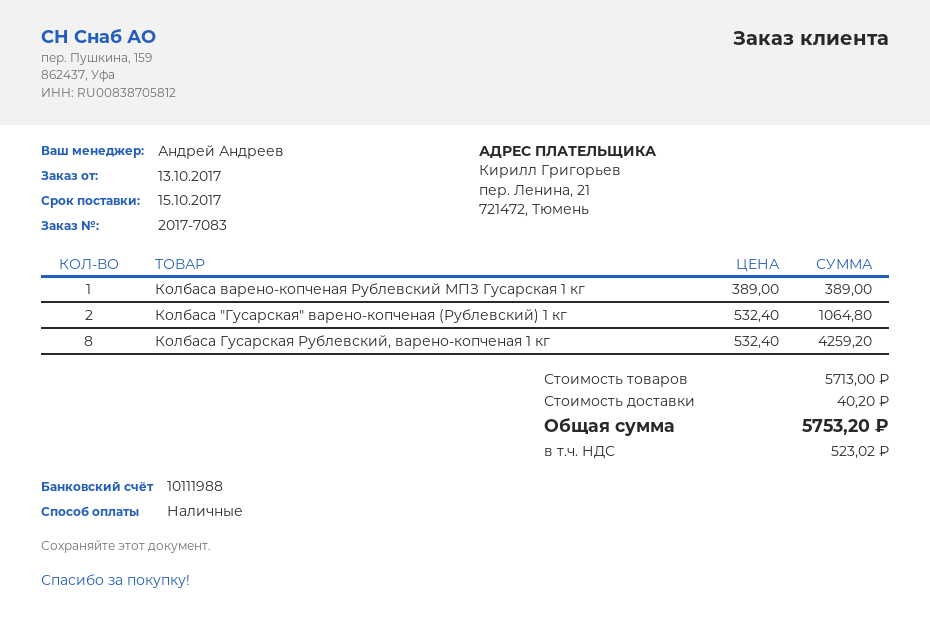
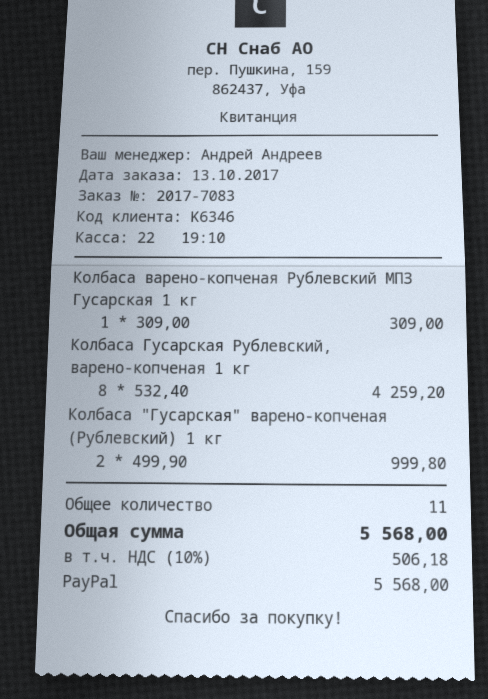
payment method: cash -> PayPal
Колбаса варено-копченая Рублевский МПЗ Гусарская 1 кг: 1 x 389.00 = 389.00 -> 1 x 309.00 = 309.00
Колбаса "Гусарская" варено-копченая (Рублевский) 1 кг: 2 x 532.40 = 1064.80 -> 2 x 499.90 = 999.80
shipping: 40.20 -> none
tax: 523.02 -> 506.18
total: 5753.20 -> 5568.00

